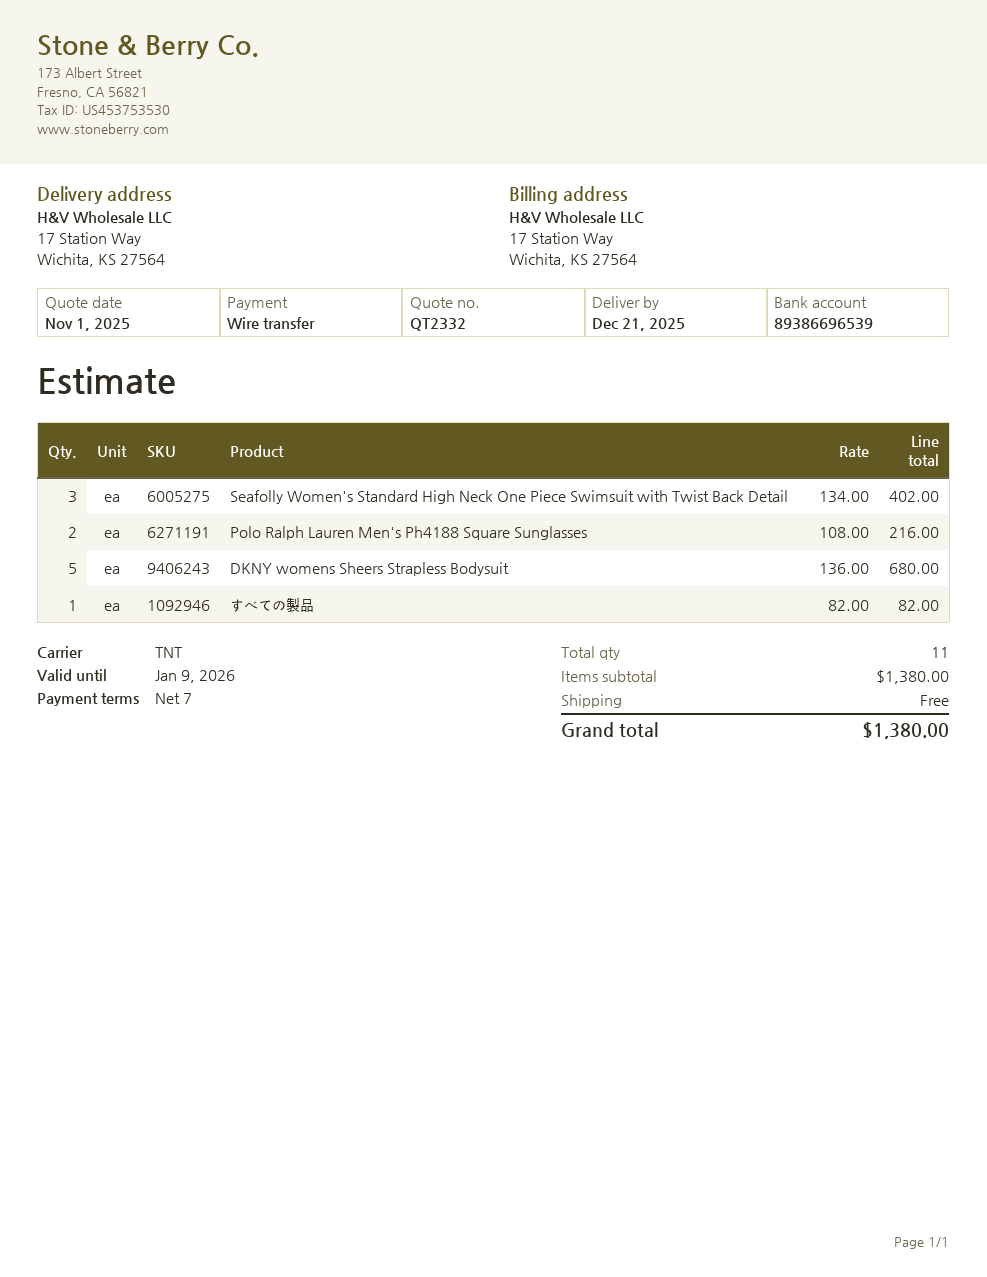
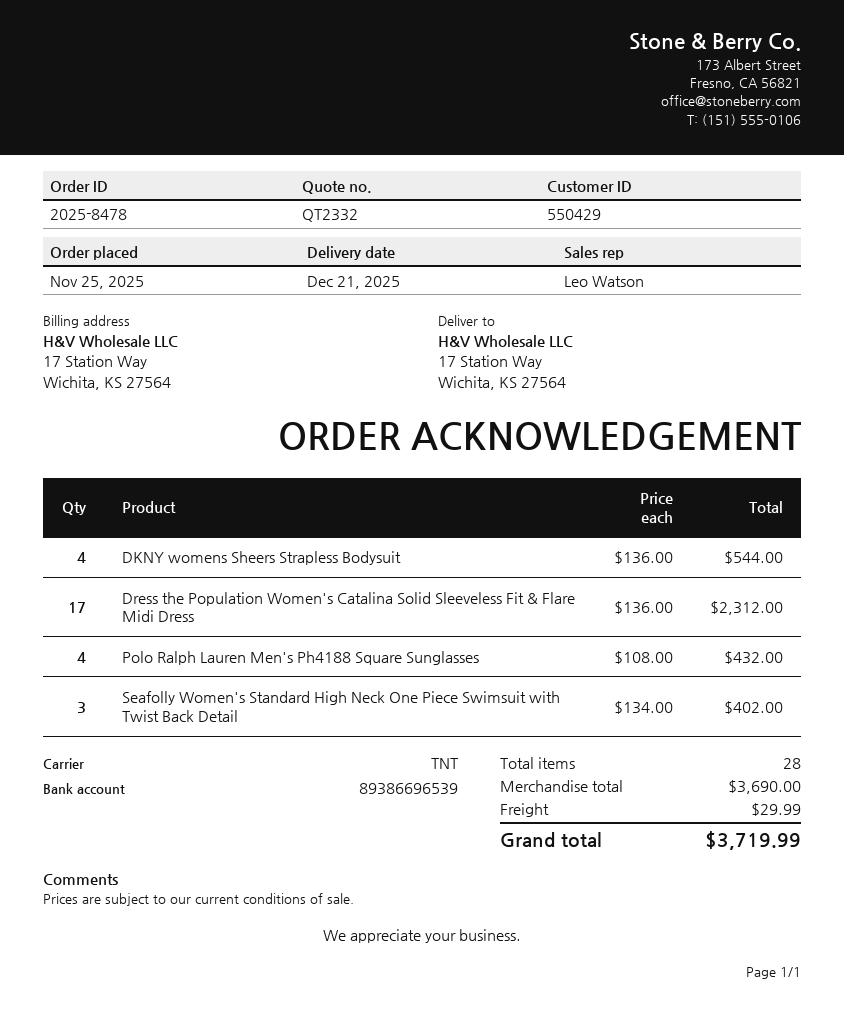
Polo Ralph Lauren Men's Ph4188 Square Sunglasses: 2 x 108.00 = 216.00 -> 4 x 108.00 = 432.00
DKNY womens Sheers Strapless Bodysuit: 5 x 136.00 = 680.00 -> 4 x 136.00 = 544.00
すべての製品: 1 x 82.00 = 82.00 -> none
Dress the Population Women's Catalina Solid Sleeveless Fit & Flare Midi Dress: none -> 17 x 136.00 = 2312.00
total quantity: 11 -> 28
subtotal: 1380.00 -> 3690.00
shipping: 0.00 -> 29.99
total: 1380.00 -> 3719.99

